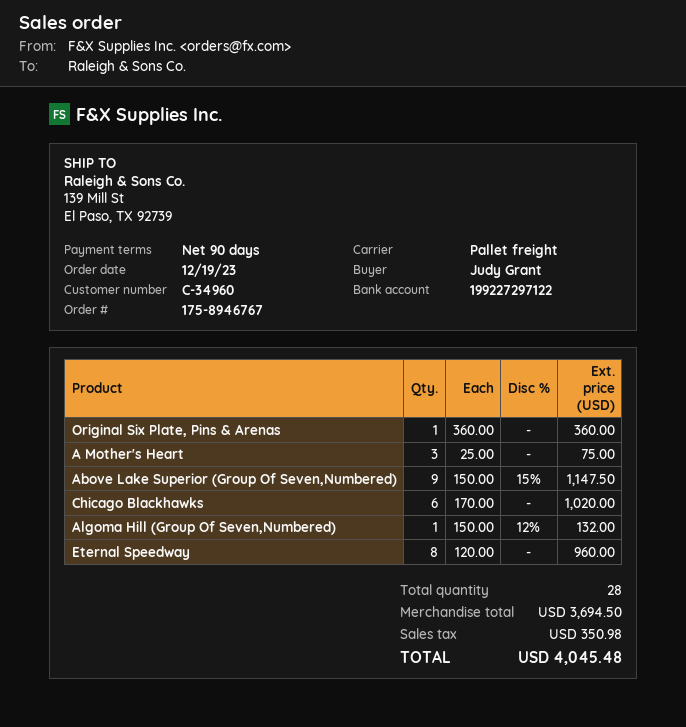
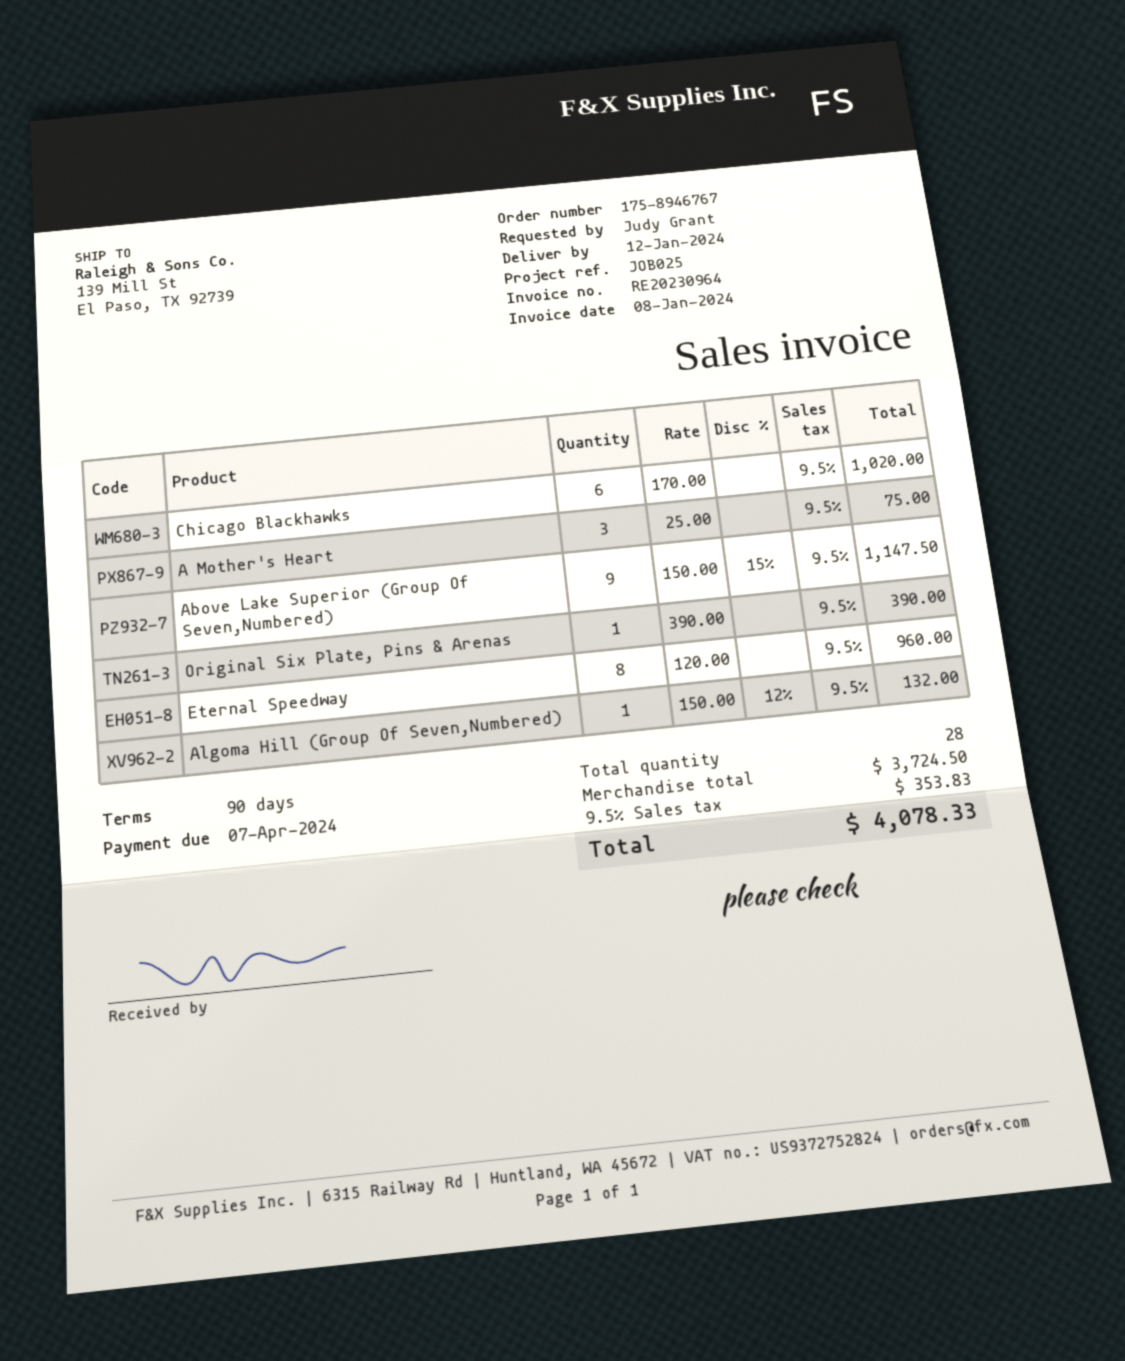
Original Six Plate, Pins & Arenas: 1 x 360.00 = 360.00 -> 1 x 390.00 = 390.00
subtotal: 3694.50 -> 3724.50
tax: 350.98 -> 353.83
total: 4045.48 -> 4078.33

